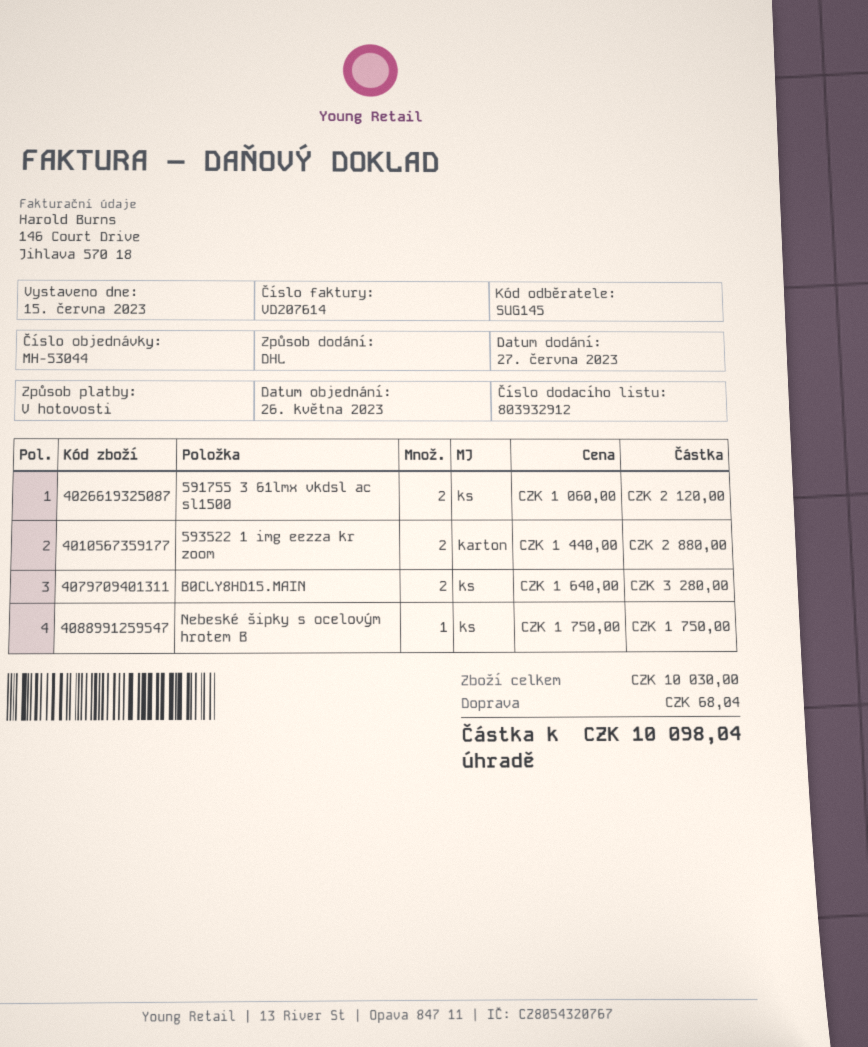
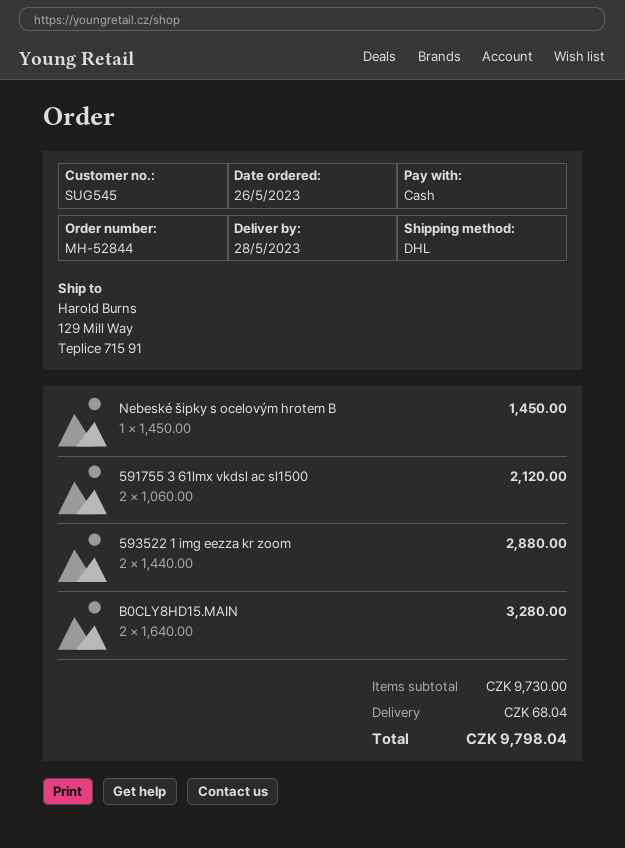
order number: MH-53044 -> MH-52844
delivery date: 2023-06-27 -> 2023-05-28
customer number: SUG145 -> SUG545
Nebeské šipky s ocelovým hrotem B: 1 x 1750.00 = 1750.00 -> 1 x 1450.00 = 1450.00
subtotal: 10030.00 -> 9730.00
total: 10098.04 -> 9798.04

